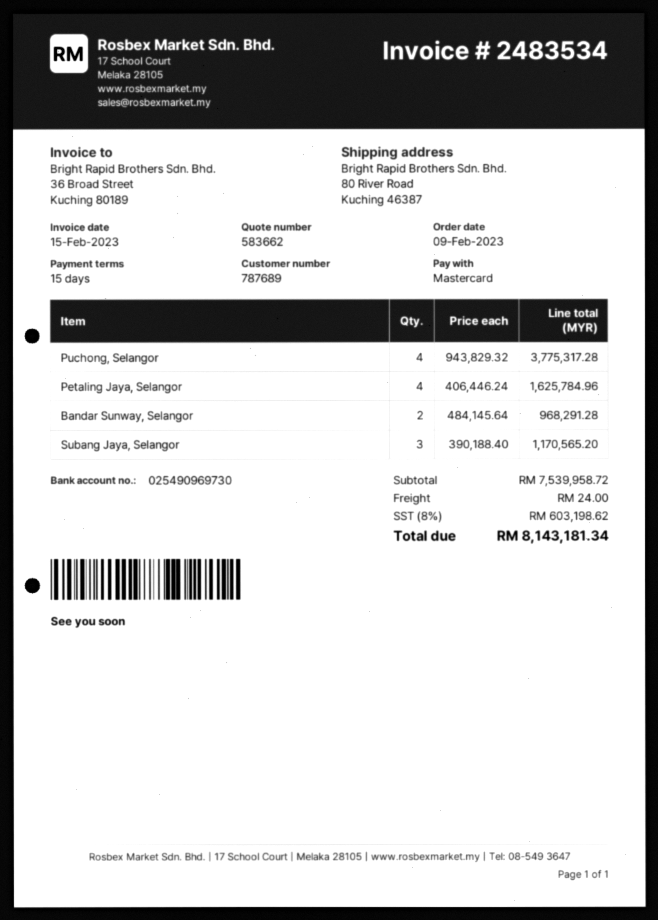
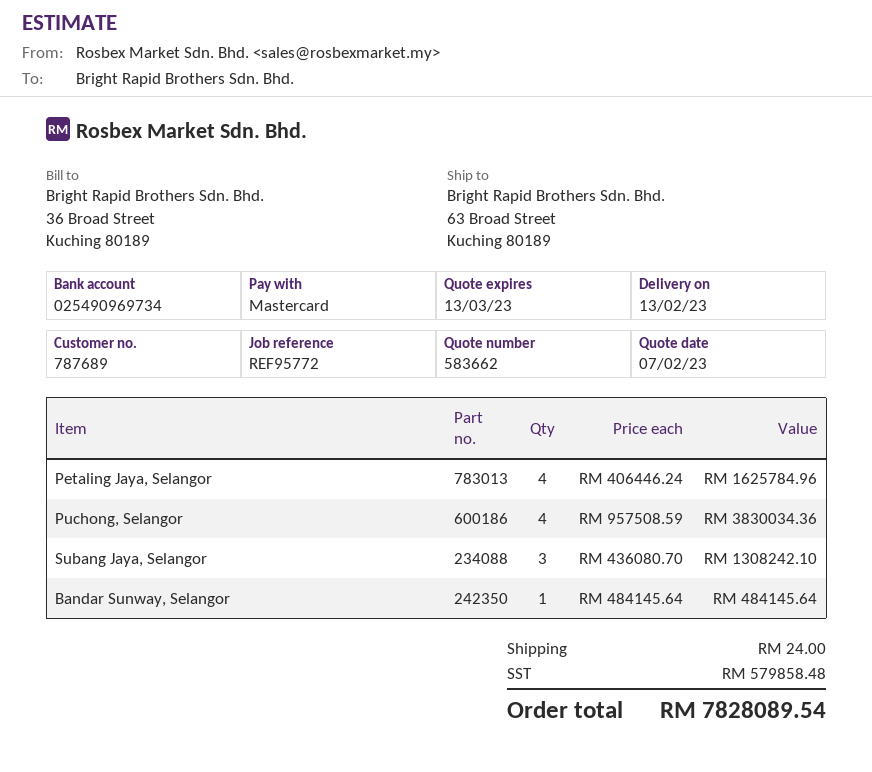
bank account: 025490969730 -> 025490969734
ship to: 80 River Road, Kuching 46387 -> 63 Broad Street, Kuching 80189
Puchong, Selangor: 4 x 943829.32 = 3775317.28 -> 4 x 957508.59 = 3830034.36
Bandar Sunway, Selangor: 2 x 484145.64 = 968291.28 -> 1 x 484145.64 = 484145.64
Subang Jaya, Selangor: 3 x 390188.40 = 1170565.20 -> 3 x 436080.70 = 1308242.10
tax: 603198.62 -> 579858.48
total: 8143181.34 -> 7828089.54

